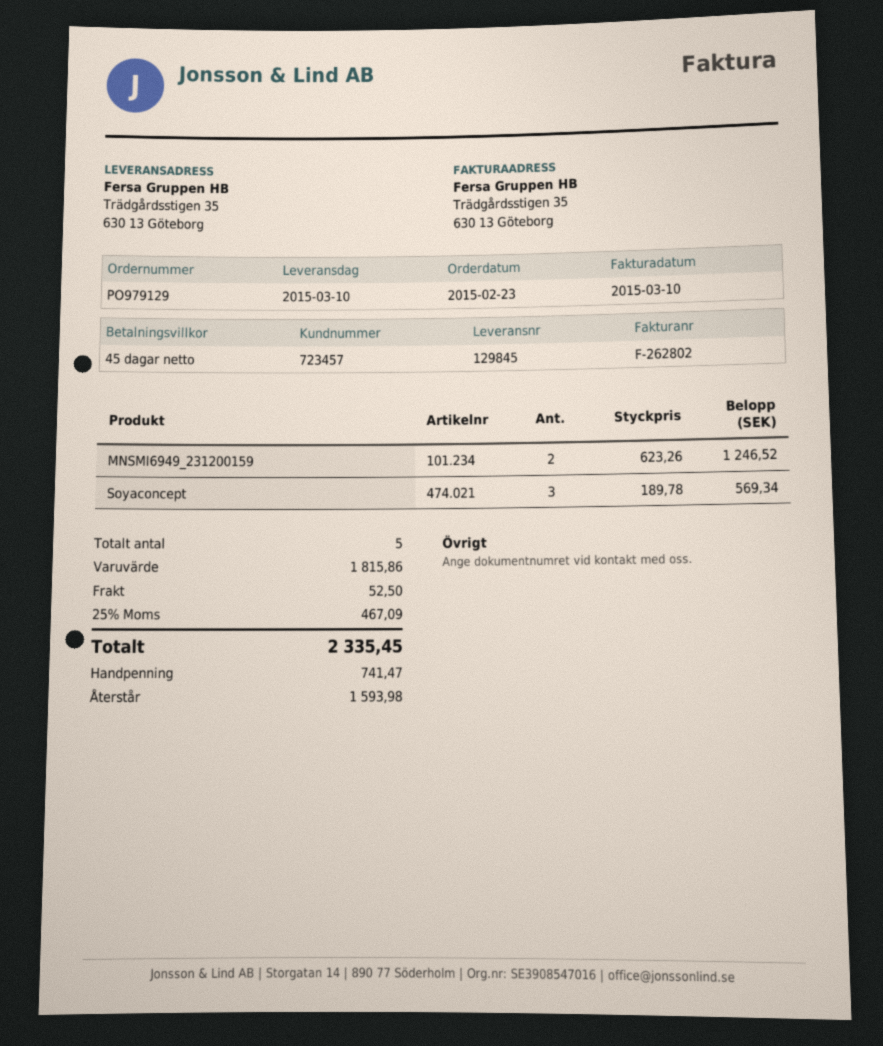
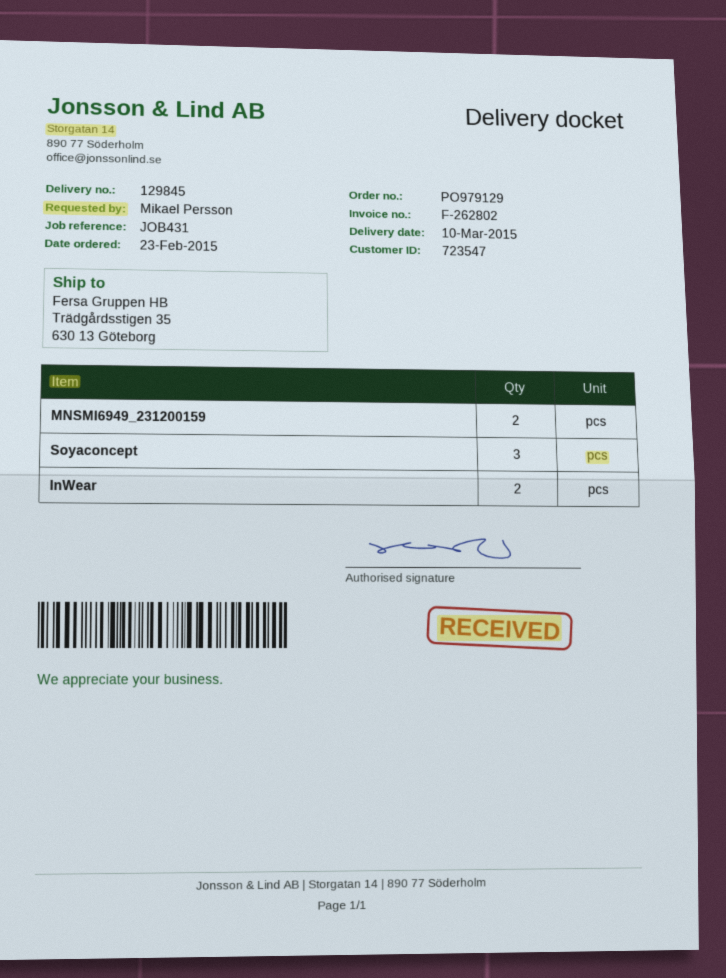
customer number: 723457 -> 723547
InWear: none -> 2

